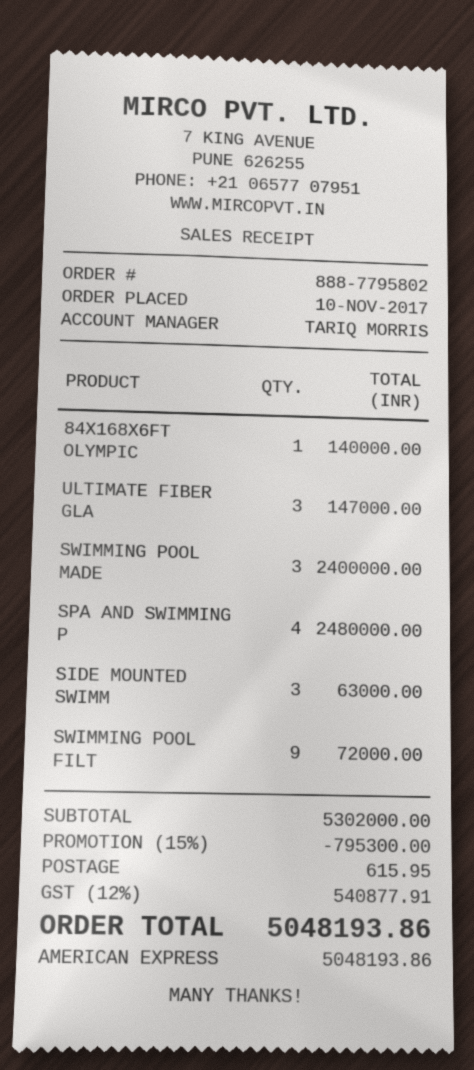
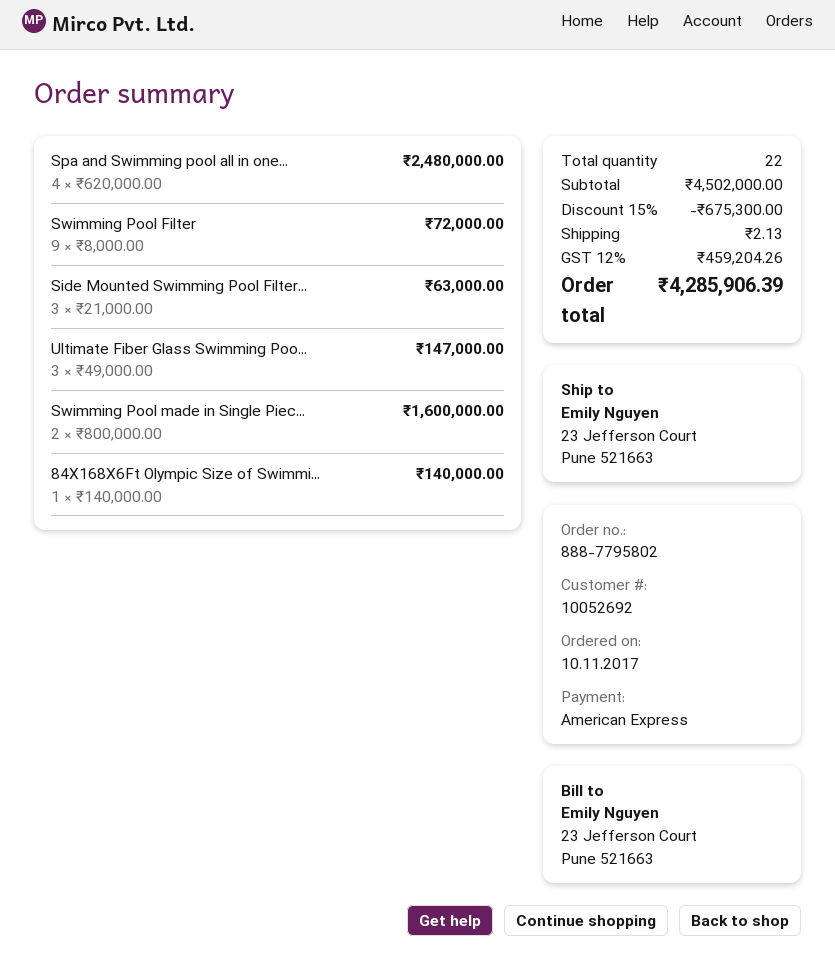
SWIMMING POOL MADE: 3 for 2400000.00 -> 2 for 1600000.00
subtotal: 5302000.00 -> 4502000.00
discount: 15% = 795300.00 -> 15% = 675300.00
shipping: 615.95 -> 2.13
tax: 12% = 540877.91 -> 12% = 459204.26
total: 5048193.86 -> 4285906.39

